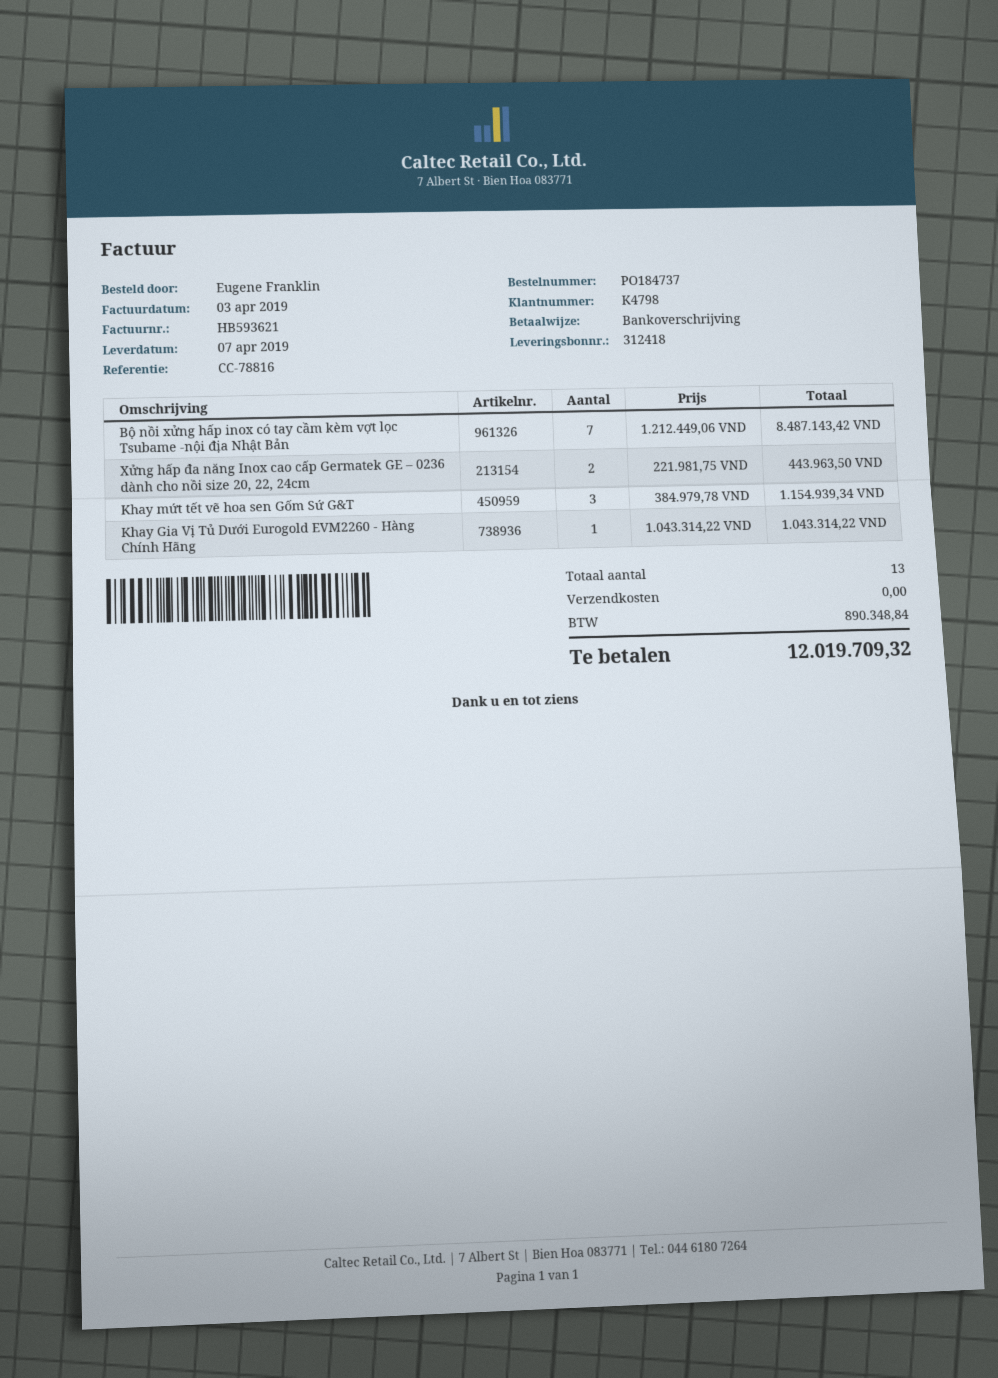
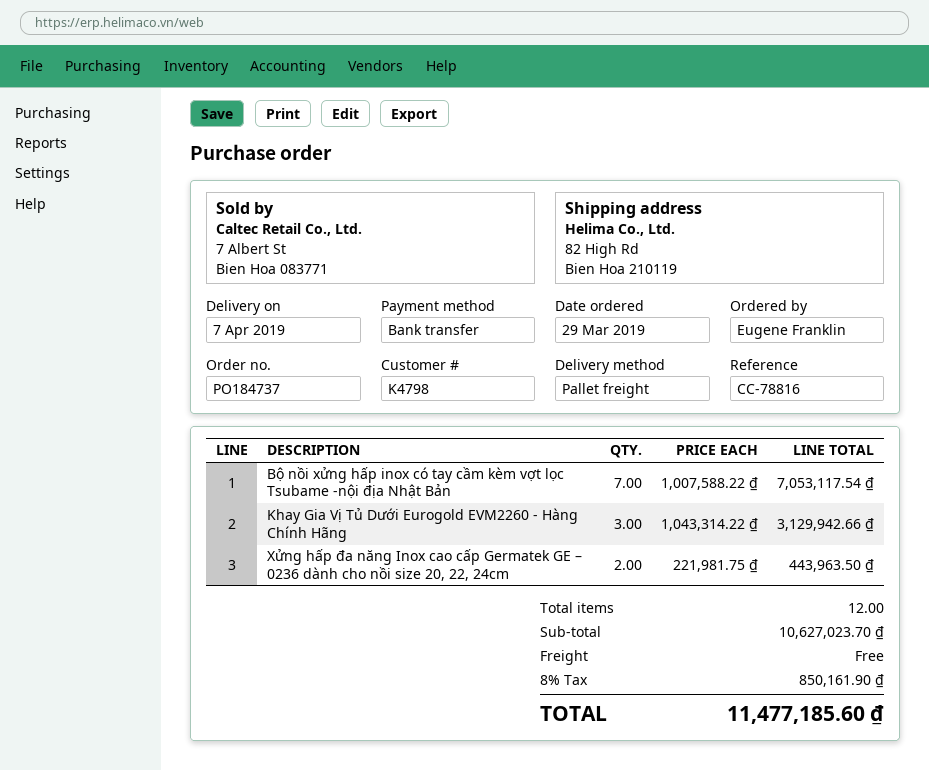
Bộ nồi xửng hấp inox có tay cầm kèm vợt lọc Tsubame -nội địa Nhật Bản: 7 x 1212449.06 = 8487143.42 -> 7 x 1007588.22 = 7053117.54
Khay mứt tết vẽ hoa sen Gốm Sứ G&T: 3 x 384979.78 = 1154939.34 -> none
Khay Gia Vị Tủ Dưới Eurogold EVM2260 - Hàng Chính Hãng: 1 x 1043314.22 = 1043314.22 -> 3 x 1043314.22 = 3129942.66
total quantity: 13 -> 12
tax: 890348.84 -> 850161.90
total: 12019709.32 -> 11477185.60

